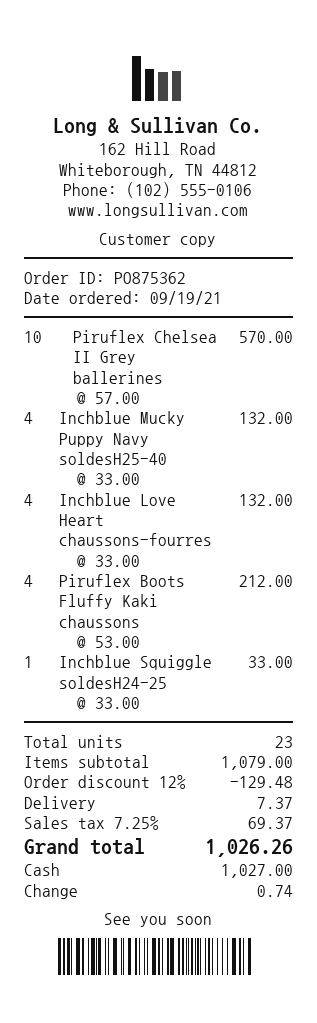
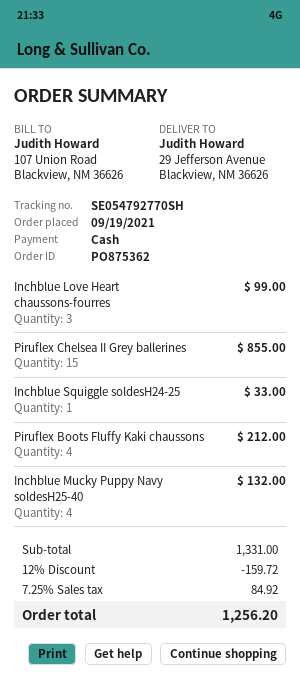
Piruflex Chelsea II Grey ballerines: 10 for 570.00 -> 15 for 855.00
Inchblue Love Heart chaussons-fourres: 4 for 132.00 -> 3 for 99.00
subtotal: 1079.00 -> 1331.00
discount: 12% = 129.48 -> 12% = 159.72
shipping: 7.37 -> none
tax: 7.25% = 69.37 -> 7.25% = 84.92
total: 1026.26 -> 1256.20

